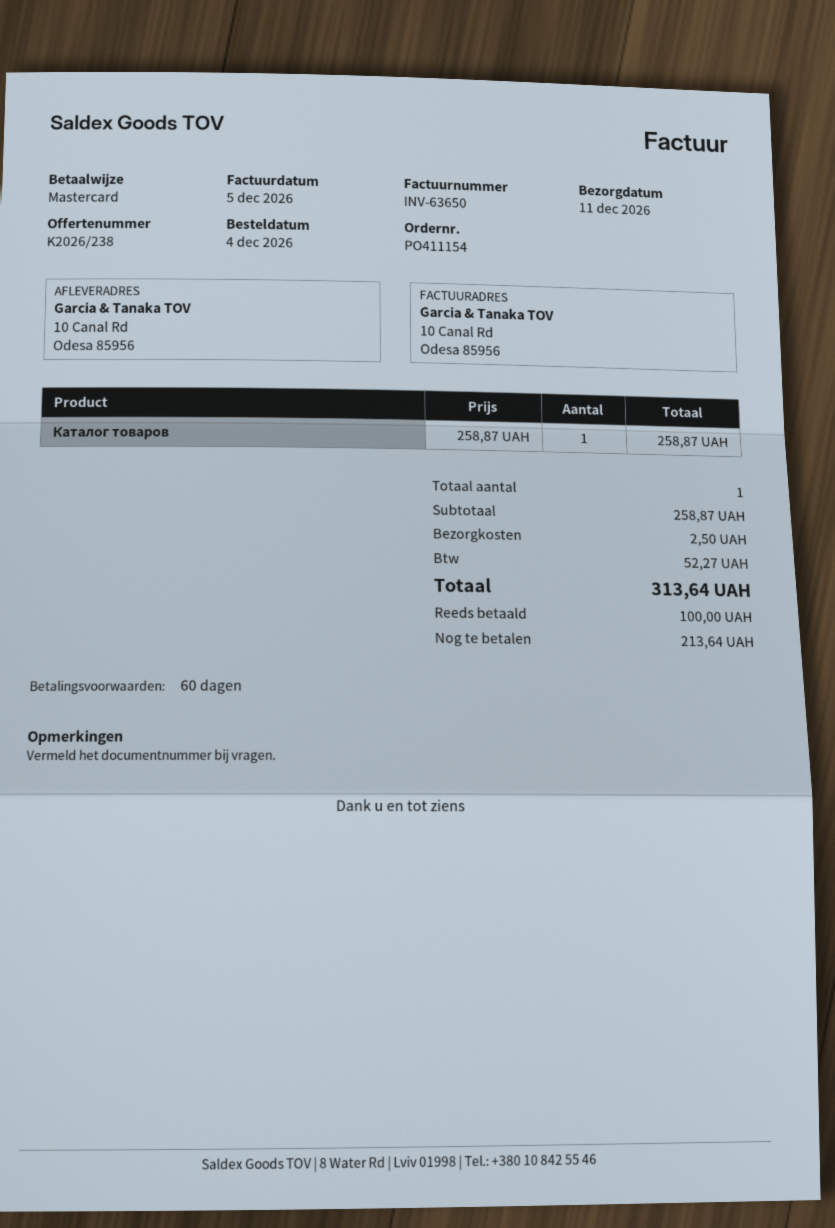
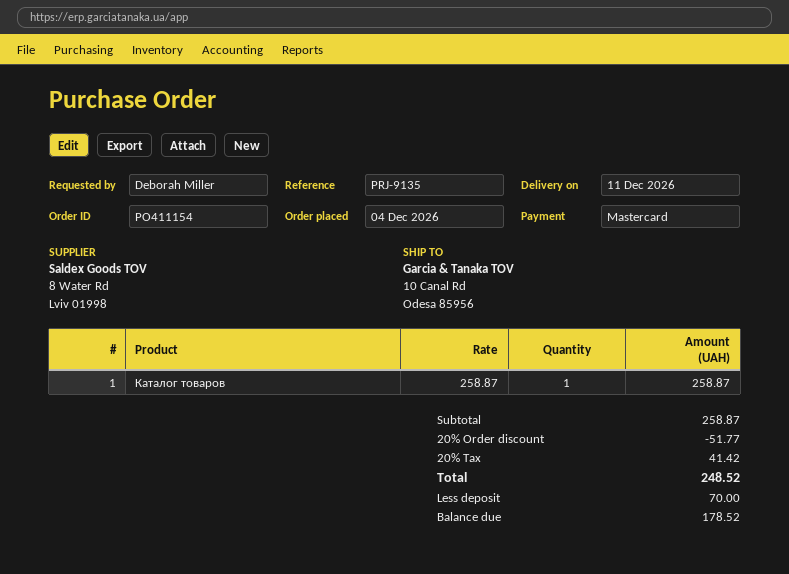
discount: none -> 20% = 51.77
shipping: 2.50 -> none
tax: 52.27 -> 41.42
total: 313.64 -> 248.52
deposit: 100.00 -> 70.00
balance: 213.64 -> 178.52

